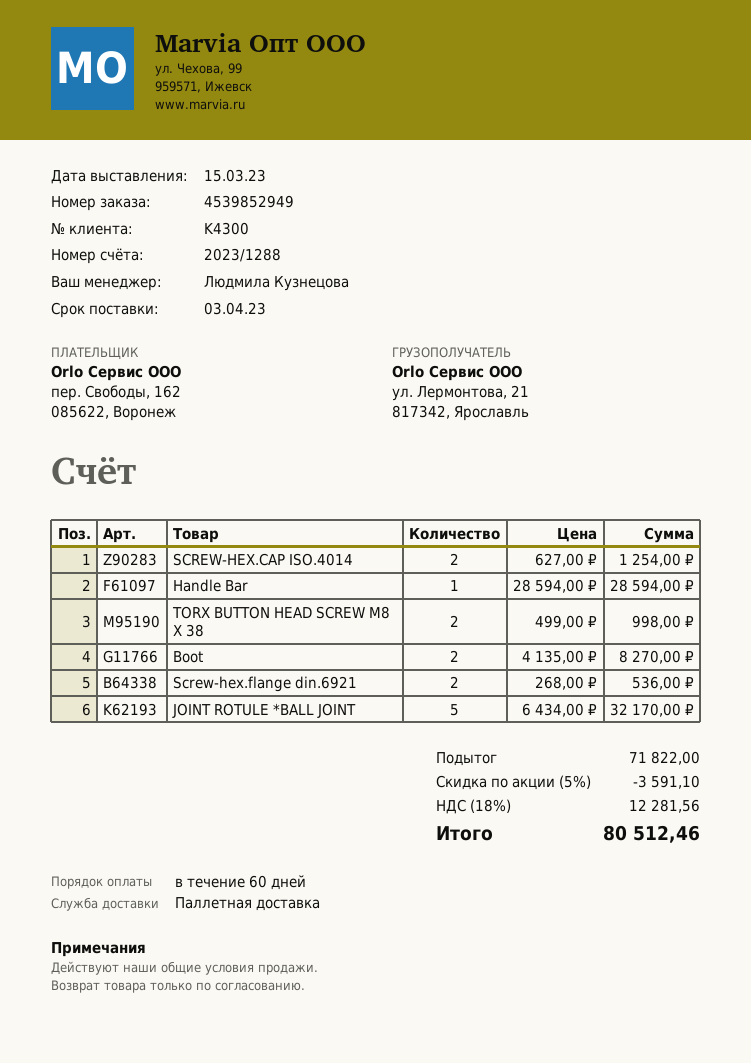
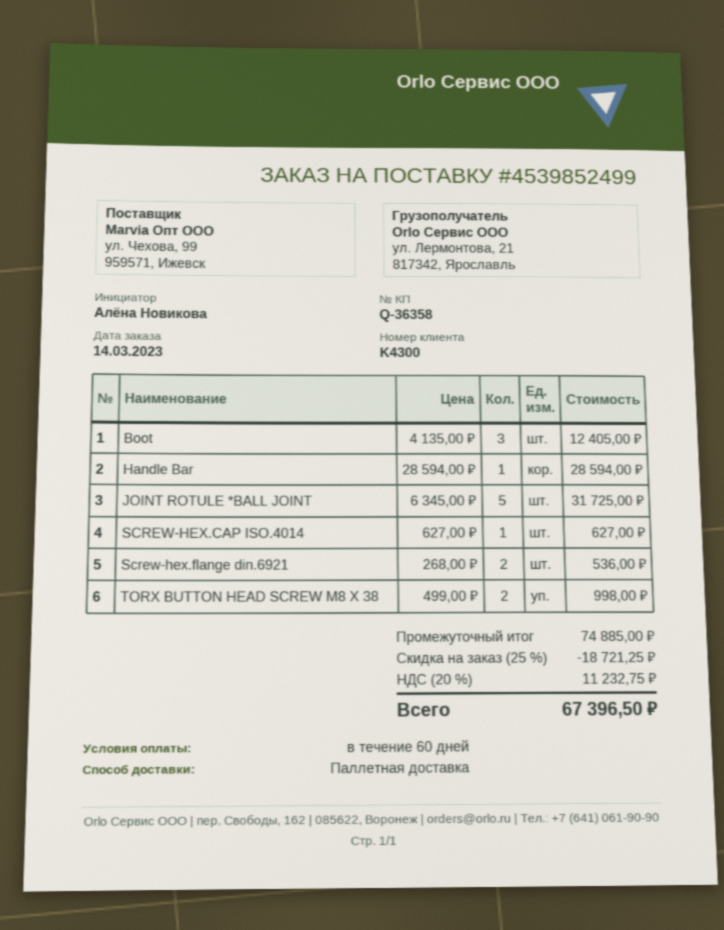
order number: 4539852949 -> 4539852499
SCREW-HEX.CAP ISO.4014: 2 x 627.00 = 1254.00 -> 1 x 627.00 = 627.00
Boot: 2 x 4135.00 = 8270.00 -> 3 x 4135.00 = 12405.00
JOINT ROTULE *BALL JOINT: 5 x 6434.00 = 32170.00 -> 5 x 6345.00 = 31725.00
subtotal: 71822.00 -> 74885.00
discount: 5% = 3591.10 -> 25% = 18721.25
tax: 18% = 12281.56 -> 20% = 11232.75
total: 80512.46 -> 67396.50

